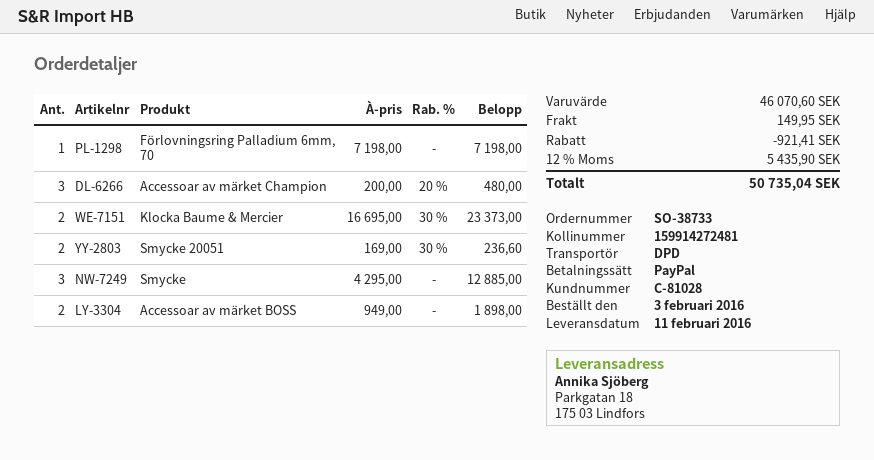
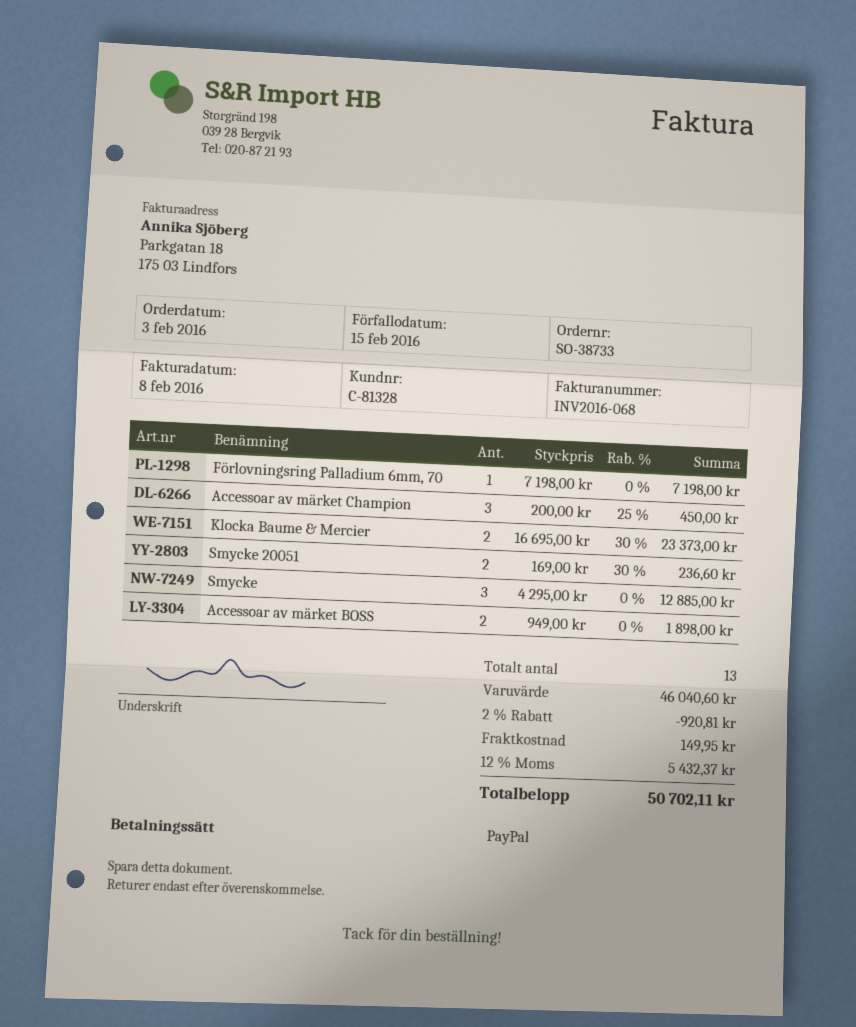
customer number: C-81028 -> C-81328
Accessoar av märket Champion: 3 x 200.00 - 20% = 480.00 -> 3 x 200.00 - 25% = 450.00
subtotal: 46070.60 -> 46040.60
discount: 921.41 -> 920.81
tax: 12% = 5435.90 -> 12% = 5432.37
total: 50735.04 -> 50702.11

